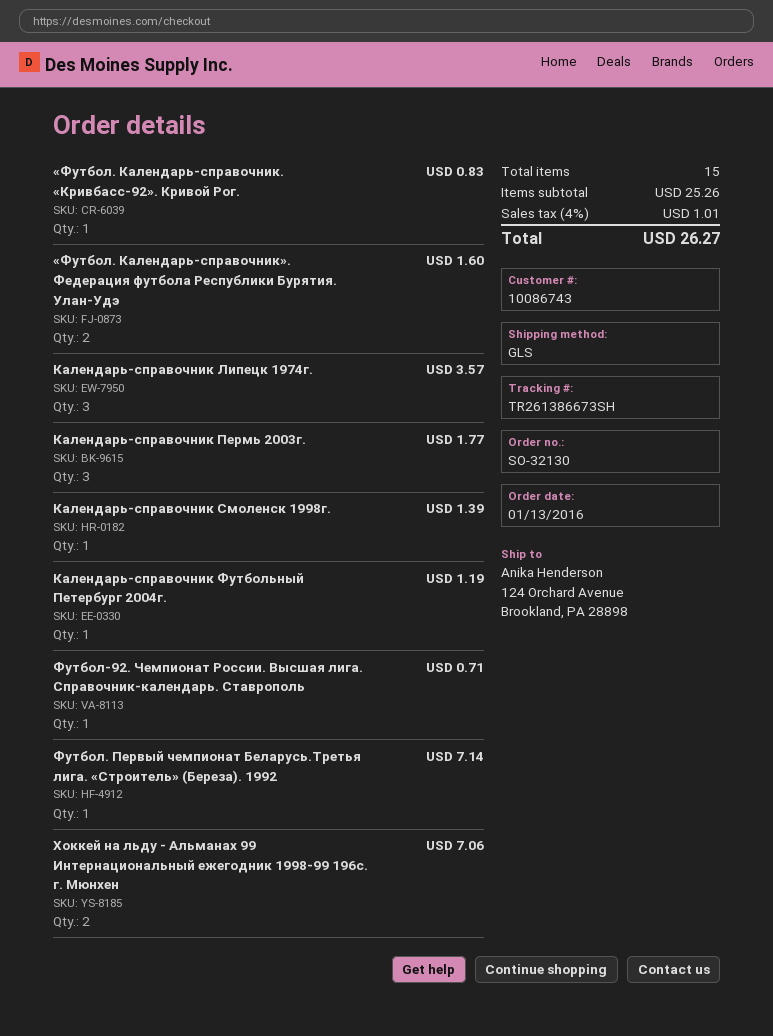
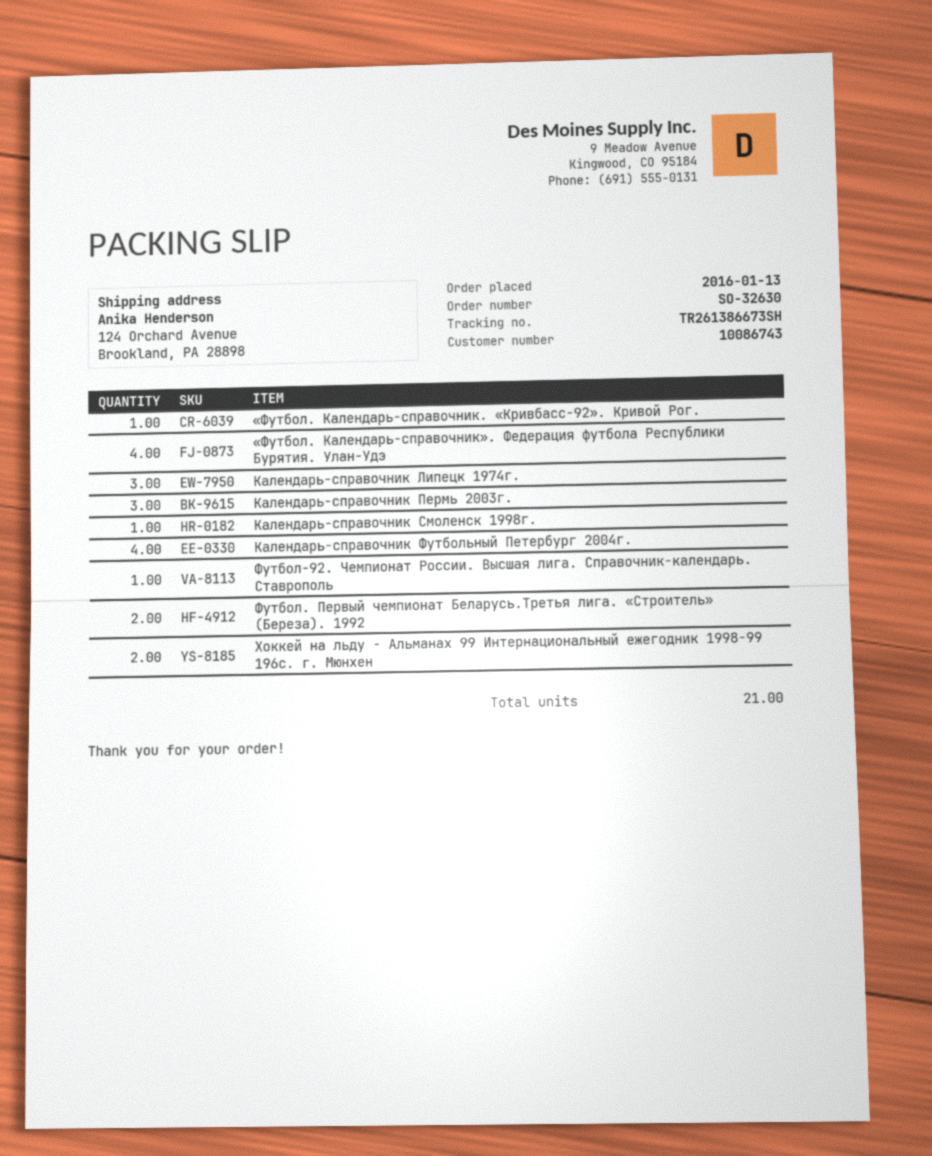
order number: SO-32130 -> SO-32630
«Футбол. Календарь-справочник». Федерация футбола Республики Бурятия. Улан-Удэ: 2 -> 4
Календарь-справочник Футбольный Петербург 2004г.: 1 -> 4
Футбол. Первый чемпионат Беларусь.Третья лига. «Строитель» (Береза). 1992: 1 -> 2
total quantity: 15 -> 21

